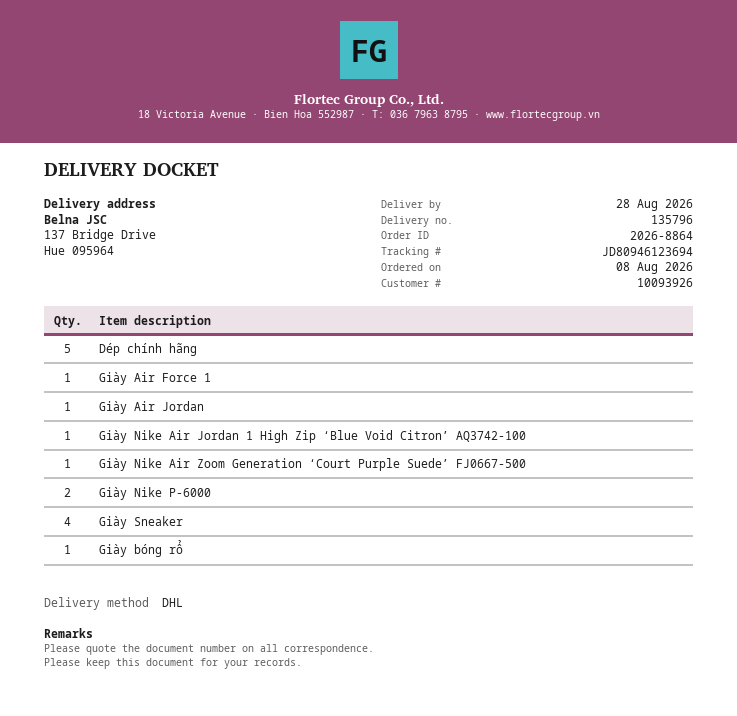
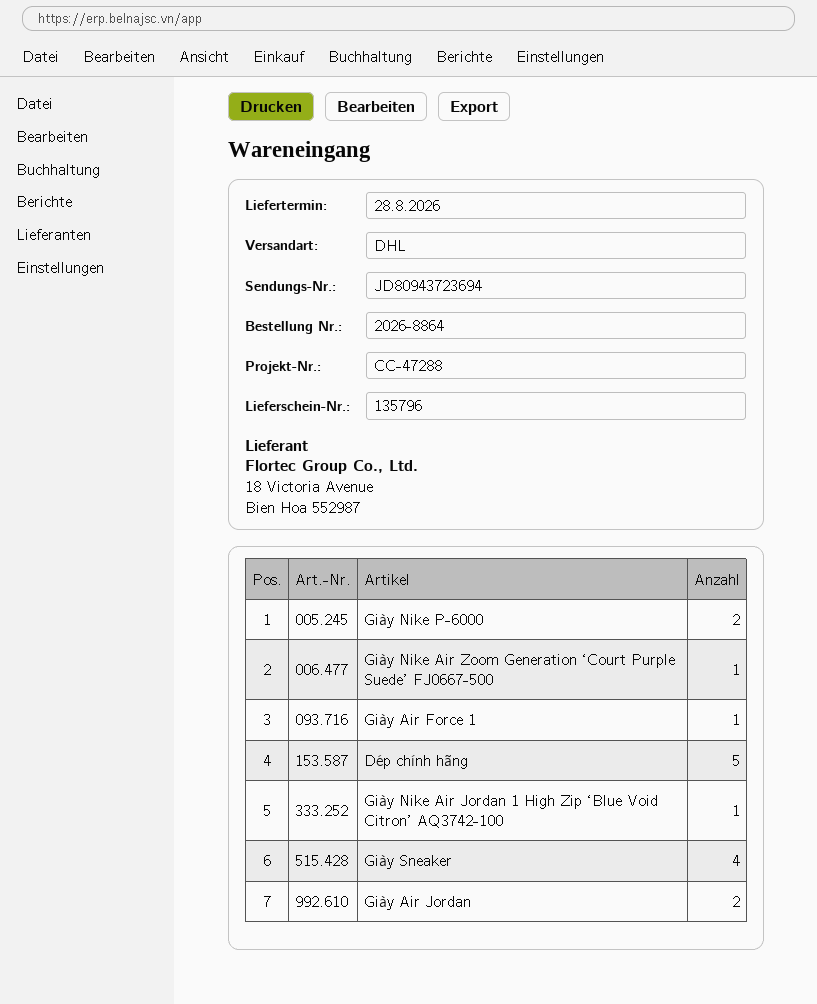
tracking number: JD80946123694 -> JD80943723694
Giày Air Jordan: 1 -> 2
Giày bóng rổ: 1 -> none

